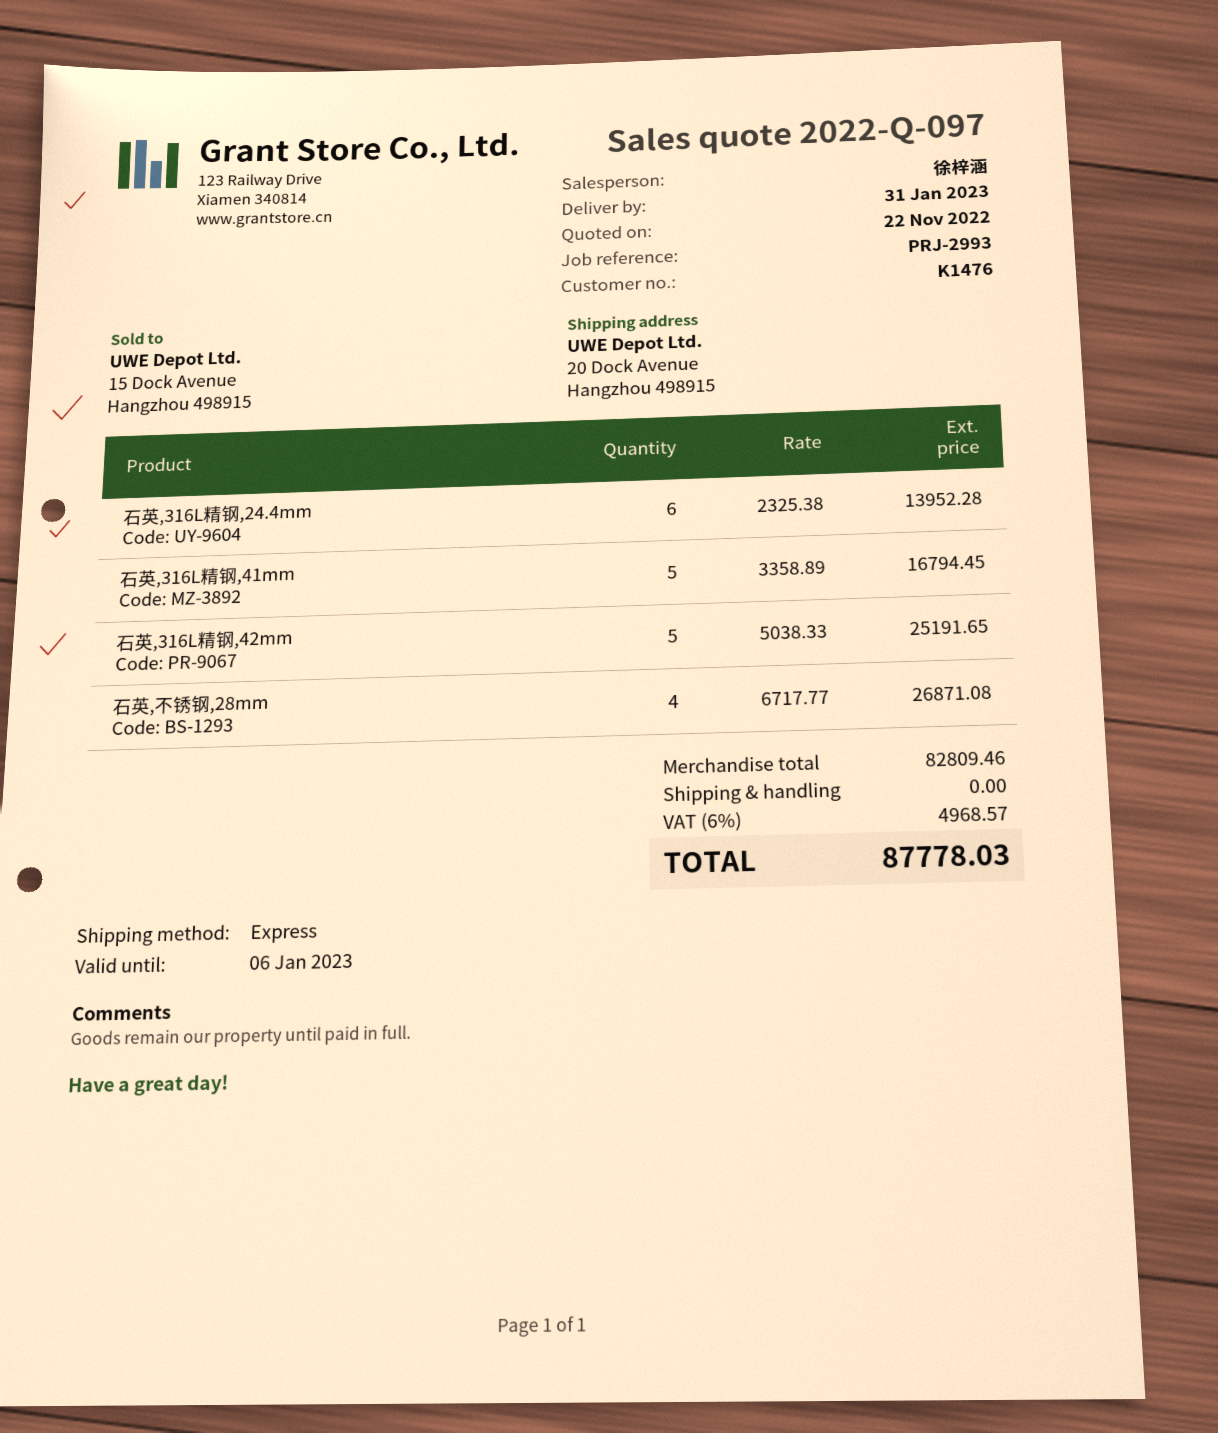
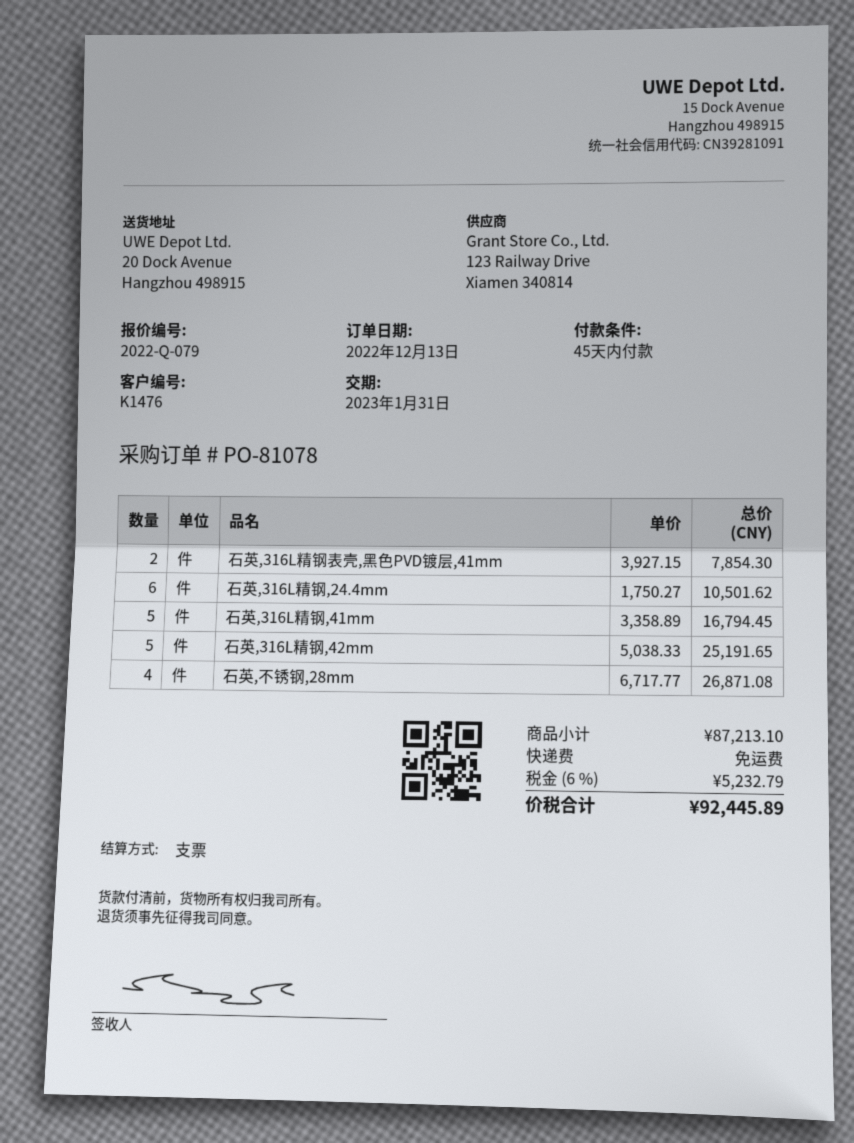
quote number: 2022-Q-097 -> 2022-Q-079
石英,316L精钢,24.4mm: 6 x 2325.38 = 13952.28 -> 6 x 1750.27 = 10501.62
石英,316L精钢表壳,黑色PVD镀层,41mm: none -> 2 x 3927.15 = 7854.30
subtotal: 82809.46 -> 87213.10
tax: 6% = 4968.57 -> 6% = 5232.79
total: 87778.03 -> 92445.89

